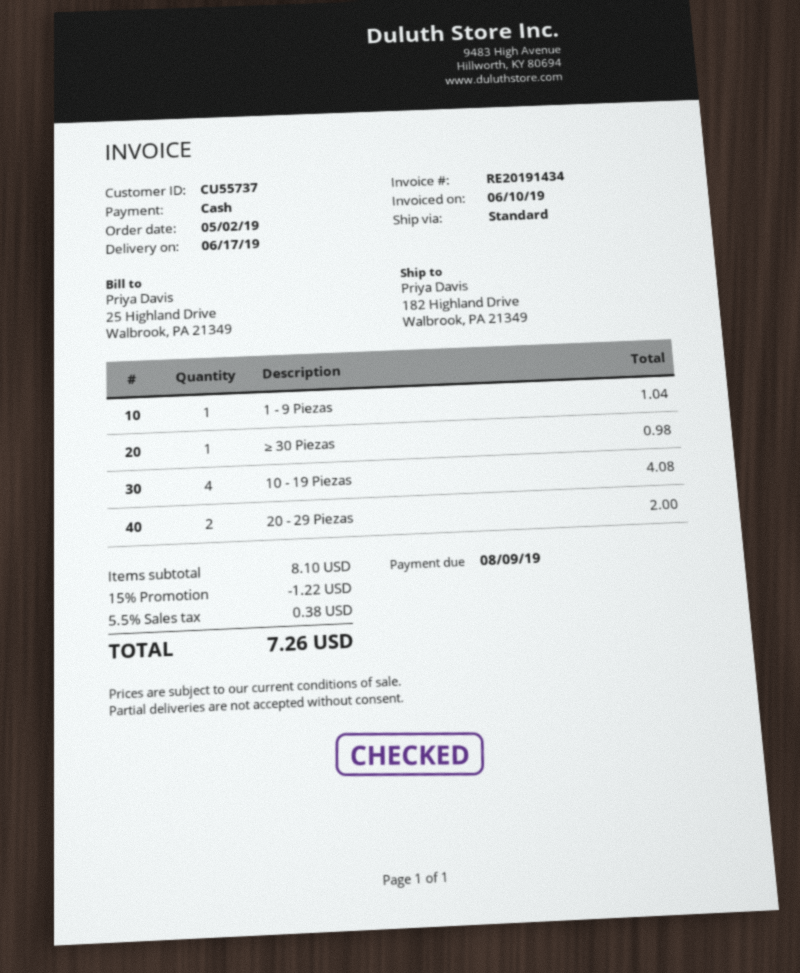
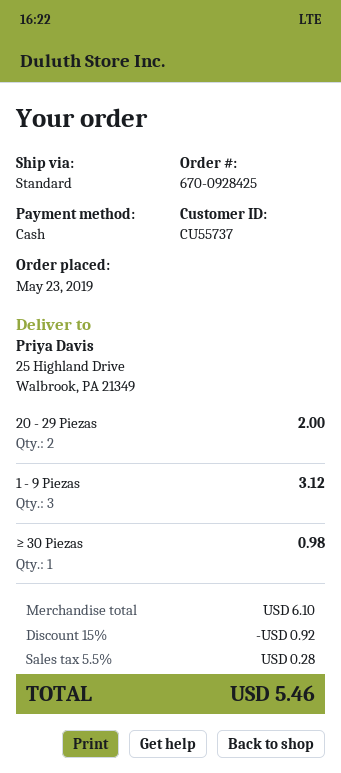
order date: 2019-05-02 -> 2019-05-23
ship to: 182 Highland Drive, Walbrook, PA 21349 -> 25 Highland Drive, Walbrook, PA 21349
1 - 9 Piezas: 1 for 1.04 -> 3 for 3.12
10 - 19 Piezas: 4 for 4.08 -> none
subtotal: 8.10 -> 6.10
discount: 15% = 1.22 -> 15% = 0.92
tax: 5.5% = 0.38 -> 5.5% = 0.28
total: 7.26 -> 5.46

